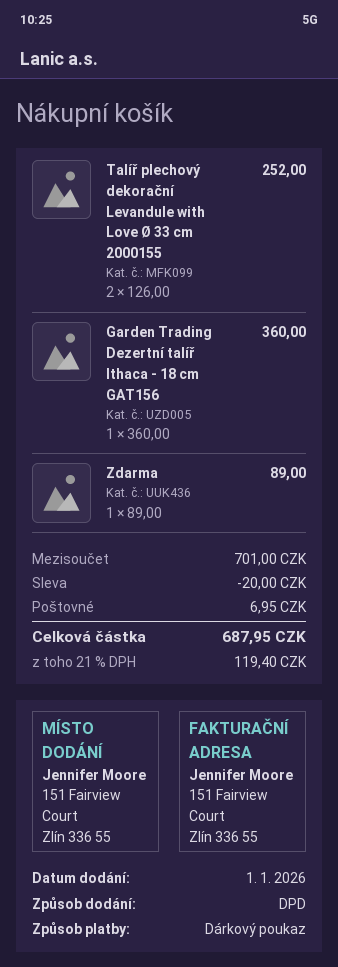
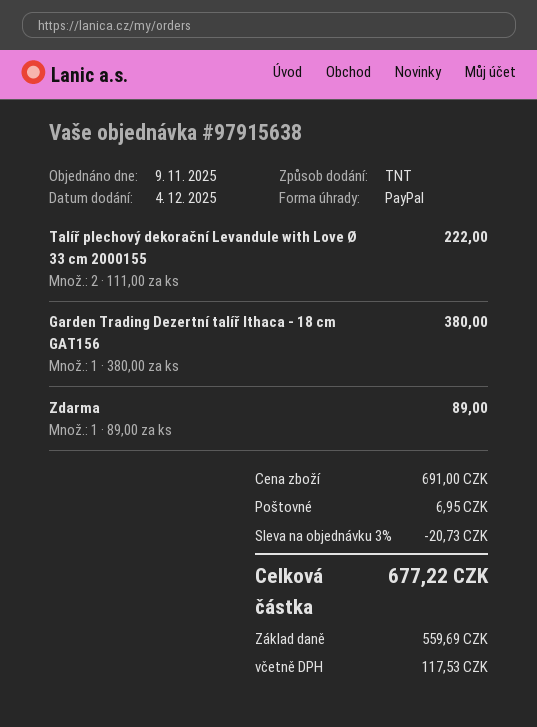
delivery date: 2026-01-01 -> 2025-12-04
payment method: gift card -> PayPal
shipping method: DPD -> TNT
Talíř plechový dekorační Levandule with Love Ø 33 cm 2000155: 2 x 126.00 = 252.00 -> 2 x 111.00 = 222.00
Garden Trading Dezertní talíř Ithaca - 18 cm GAT156: 1 x 360.00 = 360.00 -> 1 x 380.00 = 380.00
subtotal: 701.00 -> 691.00
discount: 20.00 -> 20.73
tax: 119.40 -> 117.53
total: 687.95 -> 677.22

